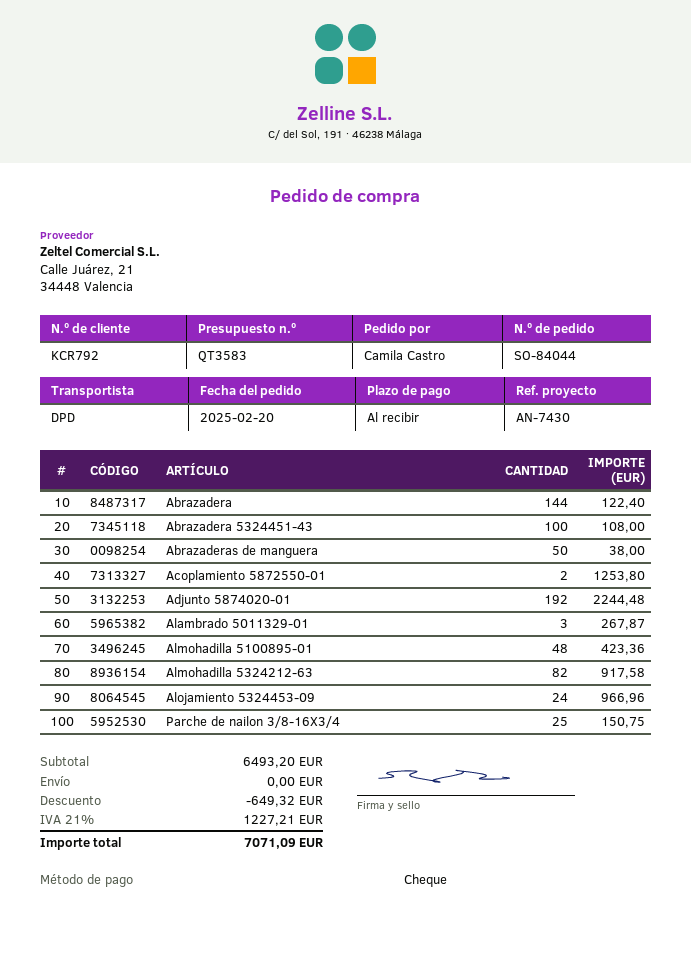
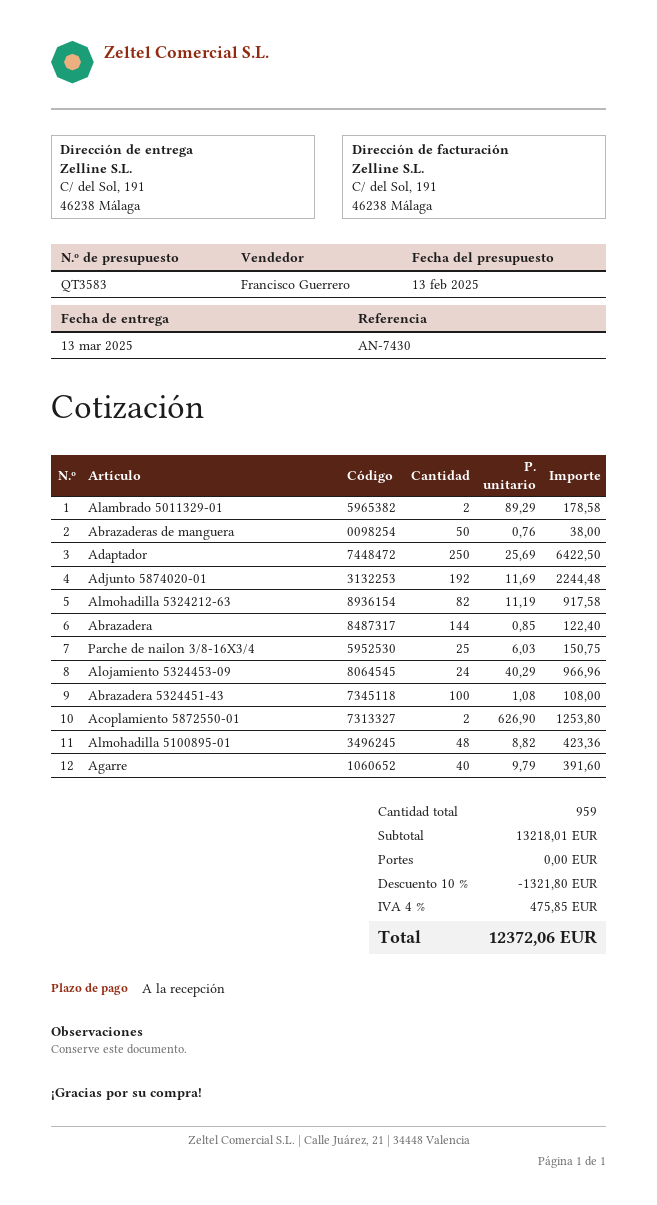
Alambrado 5011329-01: 3 for 267.87 -> 2 for 178.58
Adaptador: none -> 250 for 6422.50
Agarre: none -> 40 for 391.60
subtotal: 6493.20 -> 13218.01
discount: 649.32 -> 1321.80
tax: 21% = 1227.21 -> 4% = 475.85
total: 7071.09 -> 12372.06

